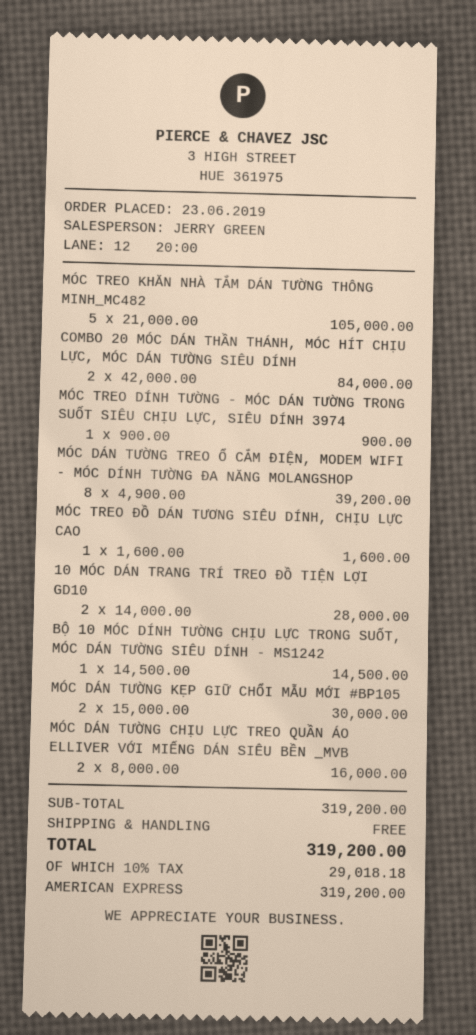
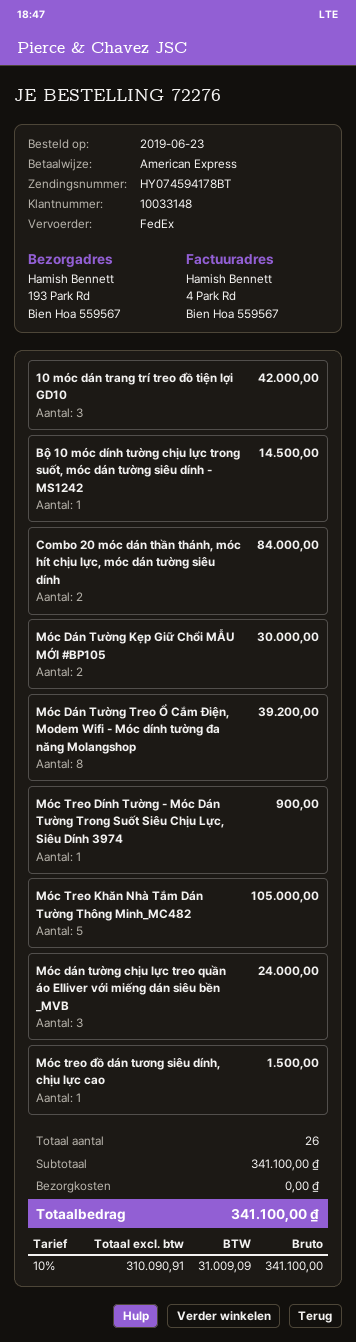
MÓC TREO ĐỒ DÁN TƯƠNG SIÊU DÍNH, CHỊU LỰC CAO: 1 for 1600.00 -> 1 for 1500.00
10 MÓC DÁN TRANG TRÍ TREO ĐỒ TIỆN LỢI GD10: 2 for 28000.00 -> 3 for 42000.00
MÓC DÁN TƯỜNG CHỊU LỰC TREO QUẦN ÁO ELLIVER VỚI MIẾNG DÁN SIÊU BỀN _MVB: 2 for 16000.00 -> 3 for 24000.00
subtotal: 319200.00 -> 341100.00
tax: 10% = 29018.18 -> 10% = 31009.09
total: 319200.00 -> 341100.00

